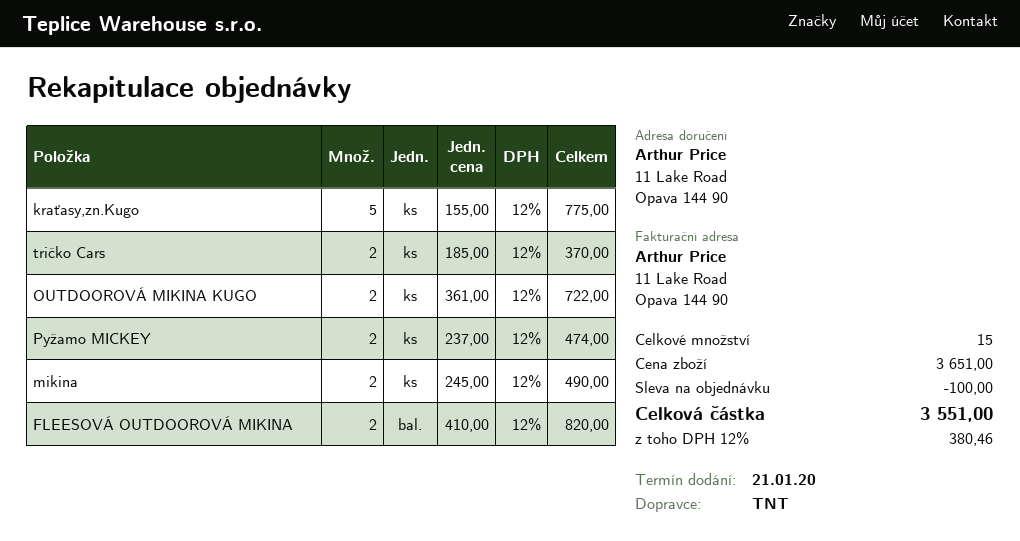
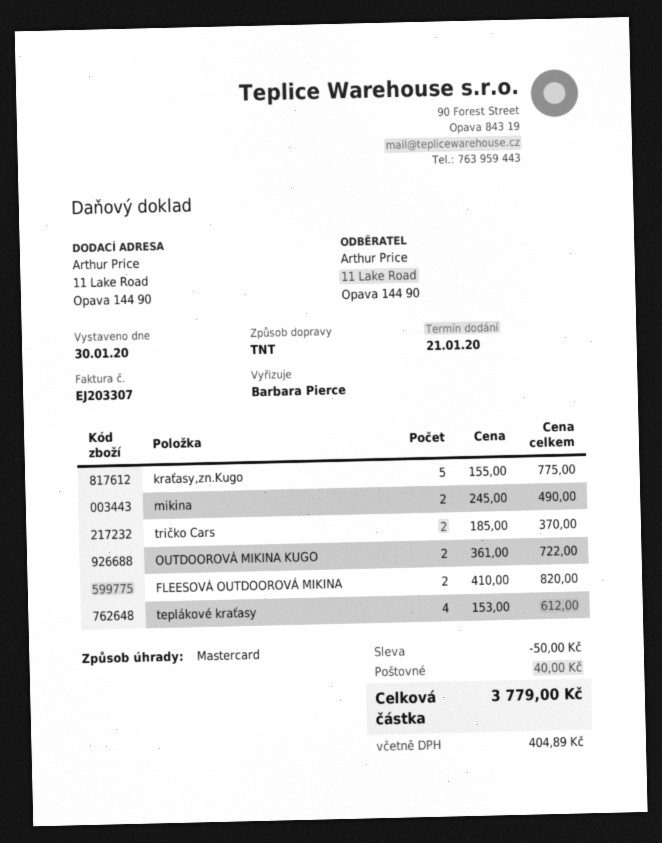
Pyžamo MICKEY: 2 x 237.00 = 474.00 -> none
teplákové kraťasy: none -> 4 x 153.00 = 612.00
discount: 100.00 -> 50.00
shipping: none -> 40.00
tax: 380.46 -> 404.89
total: 3551.00 -> 3779.00

